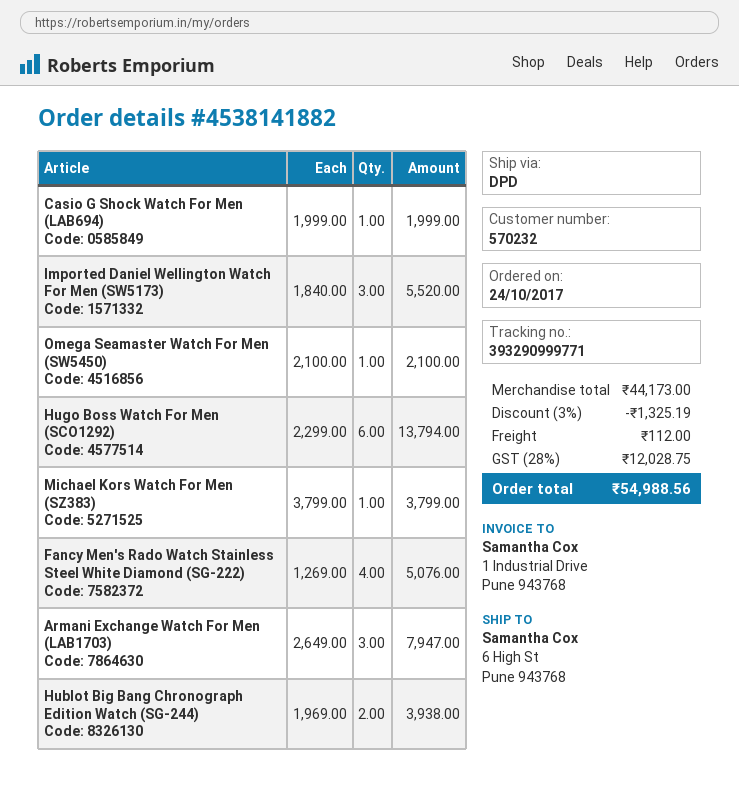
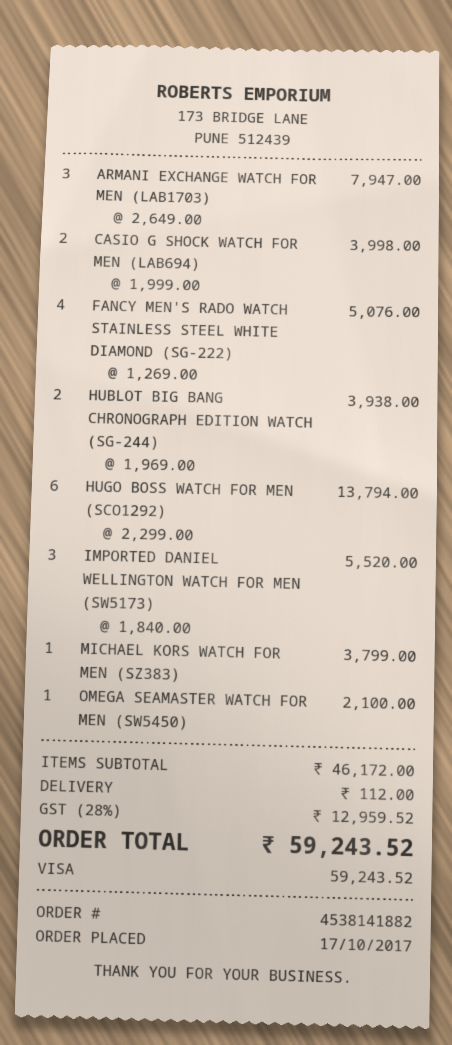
order date: 2017-10-24 -> 2017-10-17
Casio G Shock Watch For Men (LAB694): 1 x 1999.00 = 1999.00 -> 2 x 1999.00 = 3998.00
subtotal: 44173.00 -> 46172.00
discount: 3% = 1325.19 -> none
tax: 28% = 12028.75 -> 28% = 12959.52
total: 54988.56 -> 59243.52

